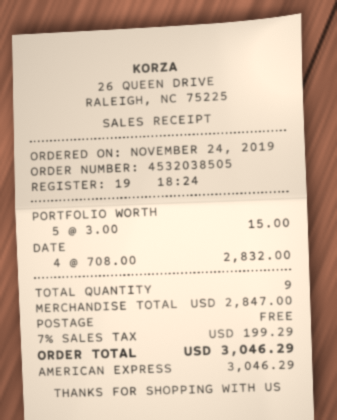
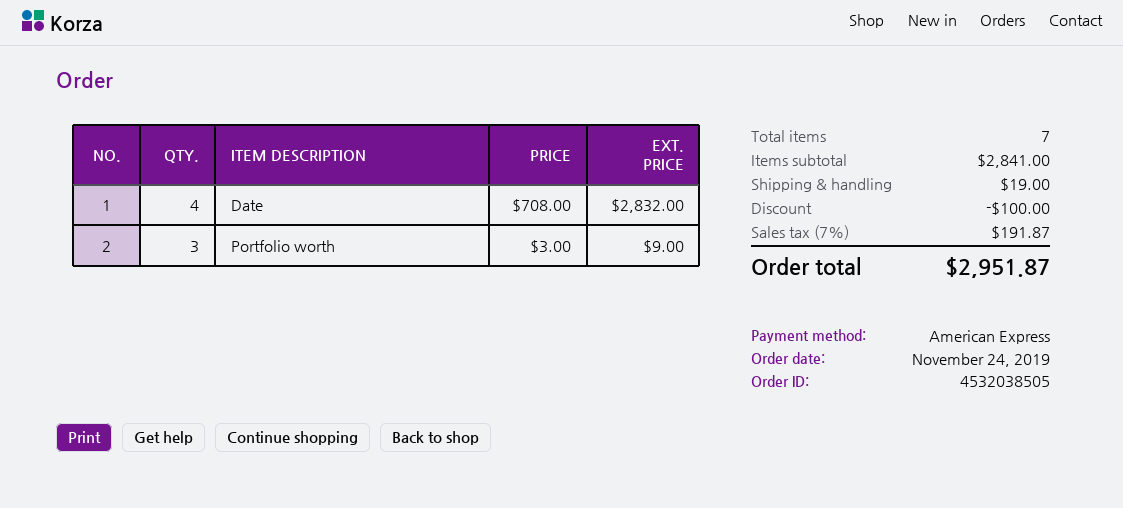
PORTFOLIO WORTH: 5 x 3.00 = 15.00 -> 3 x 3.00 = 9.00
total quantity: 9 -> 7
subtotal: 2847.00 -> 2841.00
discount: none -> 100.00
shipping: 0.00 -> 19.00
tax: 7% = 199.29 -> 7% = 191.87
total: 3046.29 -> 2951.87

